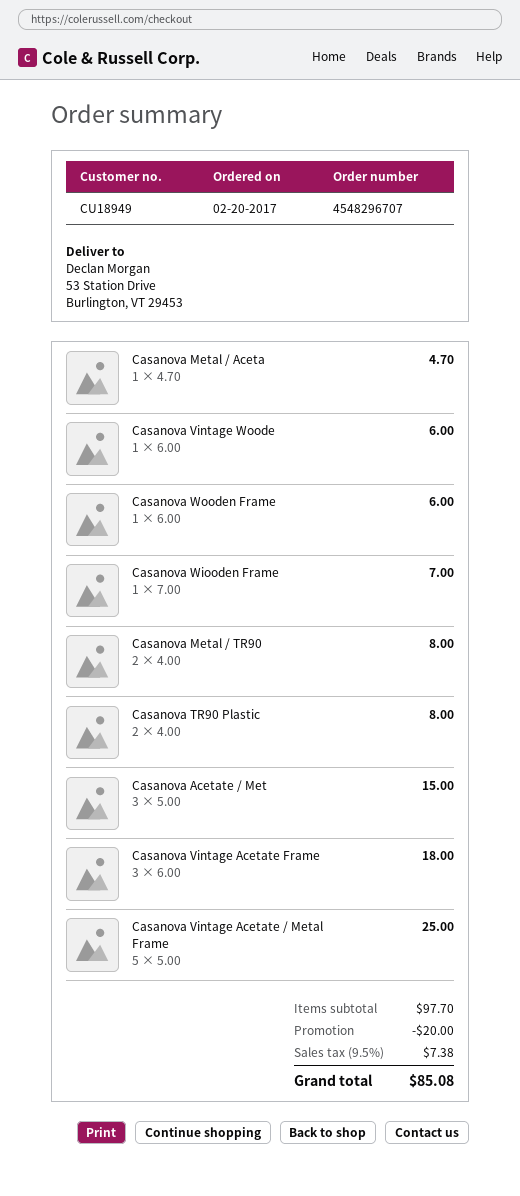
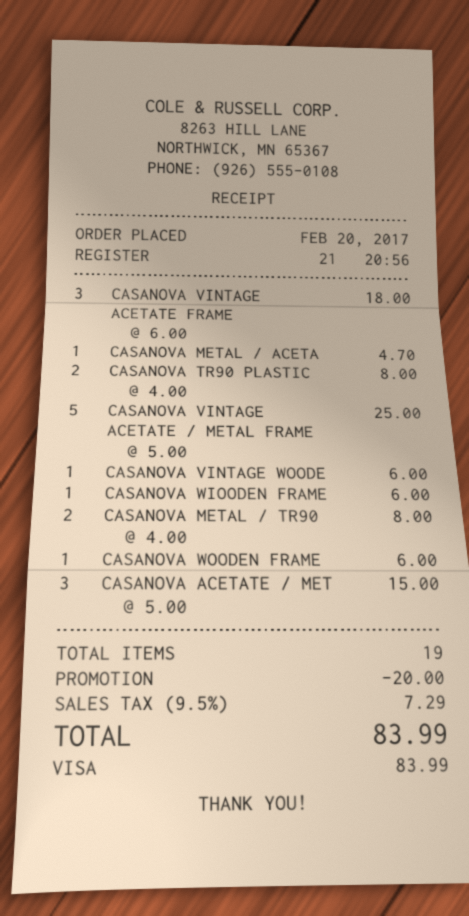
Casanova Wiooden Frame: 1 x 7.00 = 7.00 -> 1 x 6.00 = 6.00
tax: 9.5% = 7.38 -> 9.5% = 7.29
total: 85.08 -> 83.99

